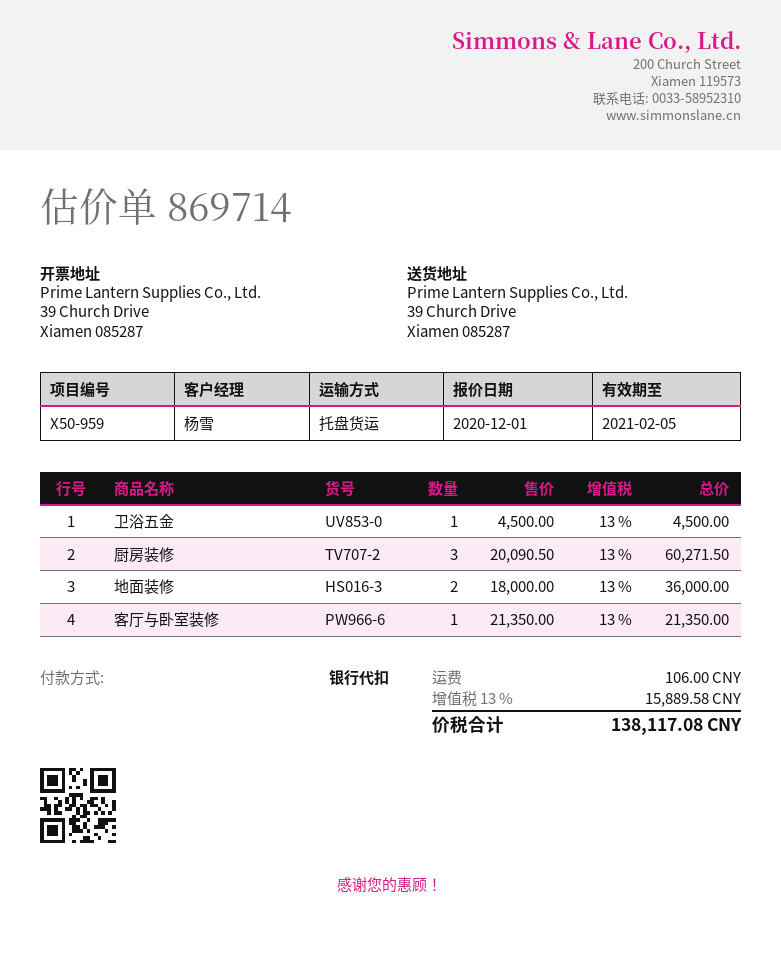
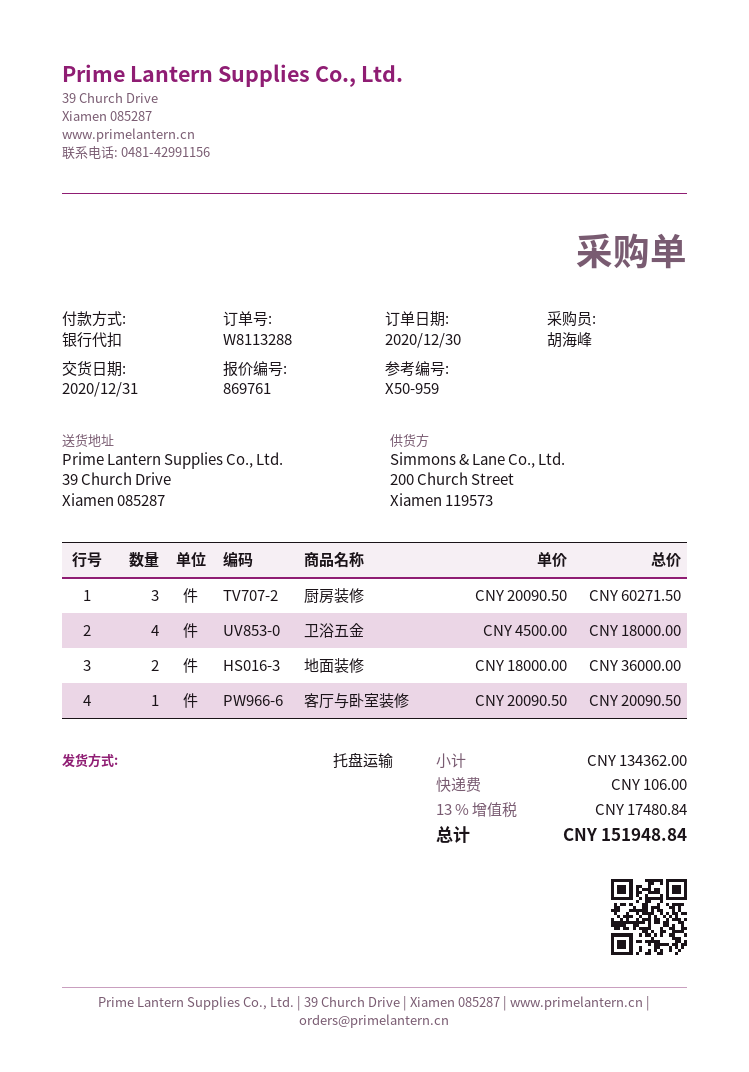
quote number: 869714 -> 869761
卫浴五金: 1 x 4500.00 = 4500.00 -> 4 x 4500.00 = 18000.00
客厅与卧室装修: 1 x 21350.00 = 21350.00 -> 1 x 20090.50 = 20090.50
tax: 13% = 15889.58 -> 13% = 17480.84
total: 138117.08 -> 151948.84

